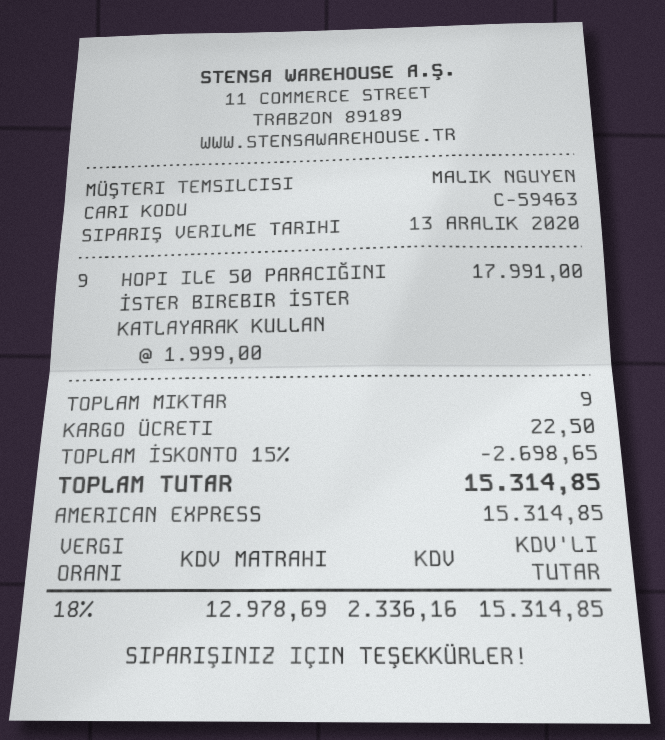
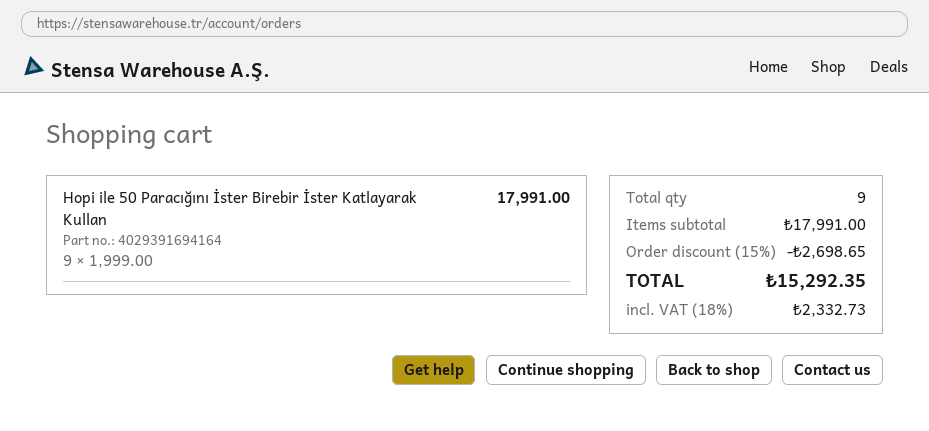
shipping: 22.50 -> none
tax: 18% = 2336.16 -> 18% = 2332.73
total: 15314.85 -> 15292.35

